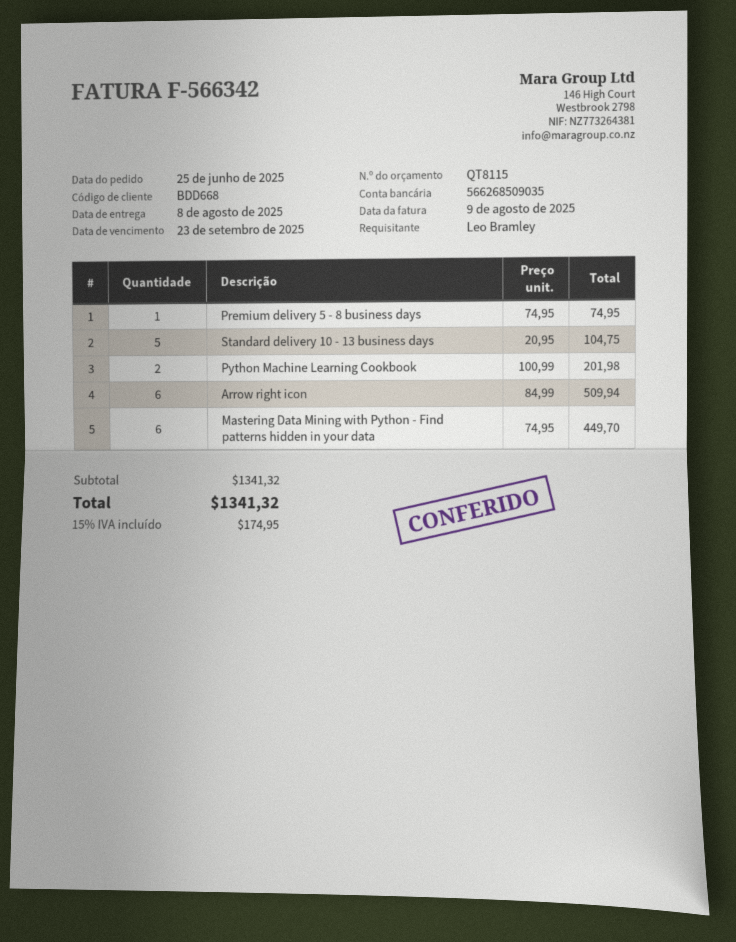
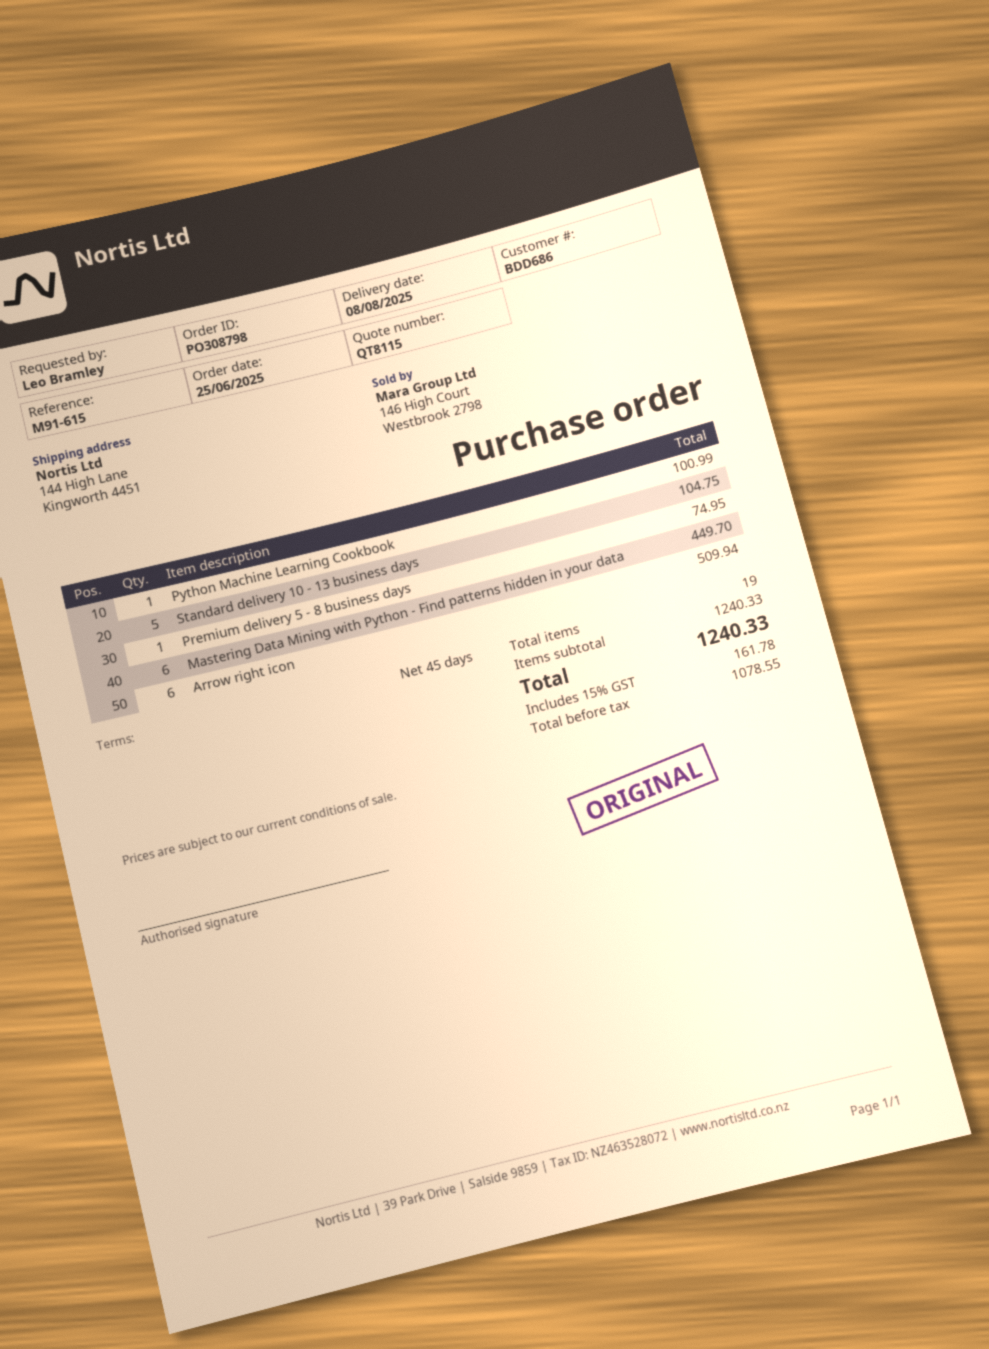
customer number: BDD668 -> BDD686
Python Machine Learning Cookbook: 2 for 201.98 -> 1 for 100.99
subtotal: 1341.32 -> 1240.33
tax: 15% = 174.95 -> 15% = 161.78
total: 1341.32 -> 1240.33

